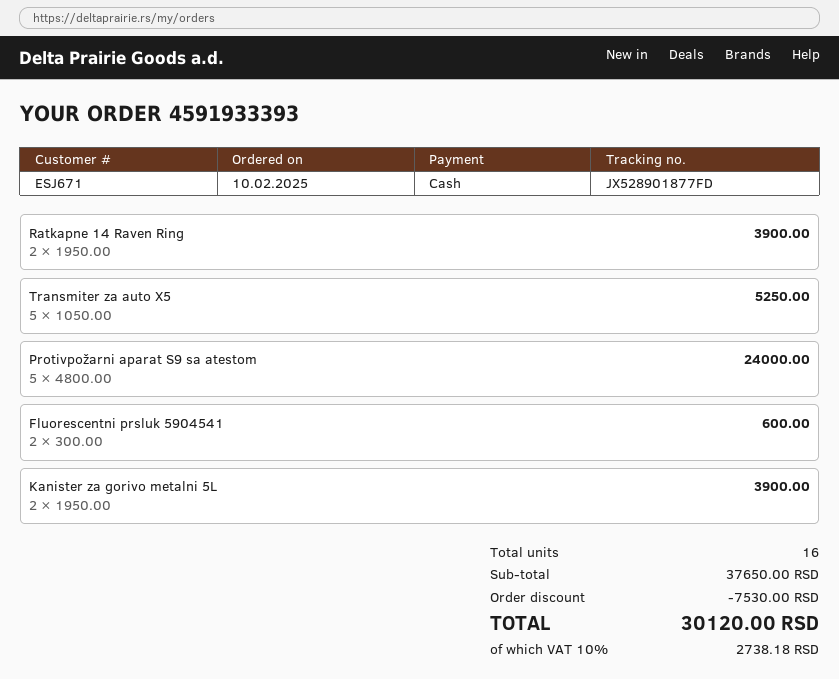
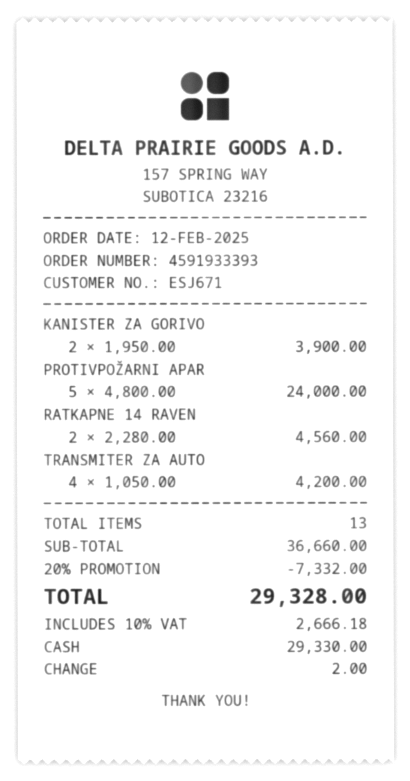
order date: 2025-02-10 -> 2025-02-12
Ratkapne 14 Raven Ring: 2 x 1950.00 = 3900.00 -> 2 x 2280.00 = 4560.00
Transmiter za auto X5: 5 x 1050.00 = 5250.00 -> 4 x 1050.00 = 4200.00
Fluorescentni prsluk 5904541: 2 x 300.00 = 600.00 -> none
total quantity: 16 -> 13
subtotal: 37650.00 -> 36660.00
discount: 7530.00 -> 7332.00
tax: 10% = 2738.18 -> 10% = 2666.18
total: 30120.00 -> 29328.00

